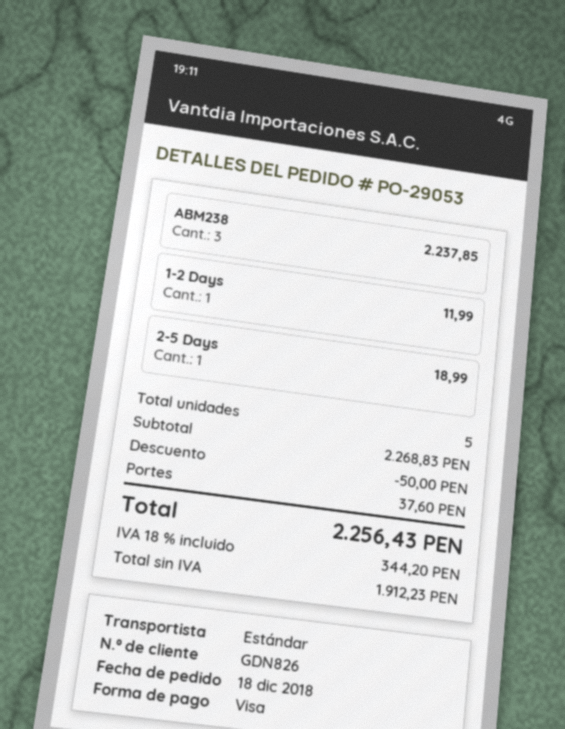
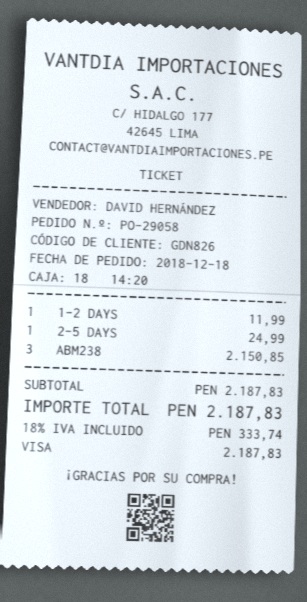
order number: PO-29053 -> PO-29058
ABM238: 3 for 2237.85 -> 3 for 2150.85
2-5 Days: 1 for 18.99 -> 1 for 24.99
subtotal: 2268.83 -> 2187.83
discount: 50.00 -> none
shipping: 37.60 -> none
tax: 18% = 344.20 -> 18% = 333.74
total: 2256.43 -> 2187.83

